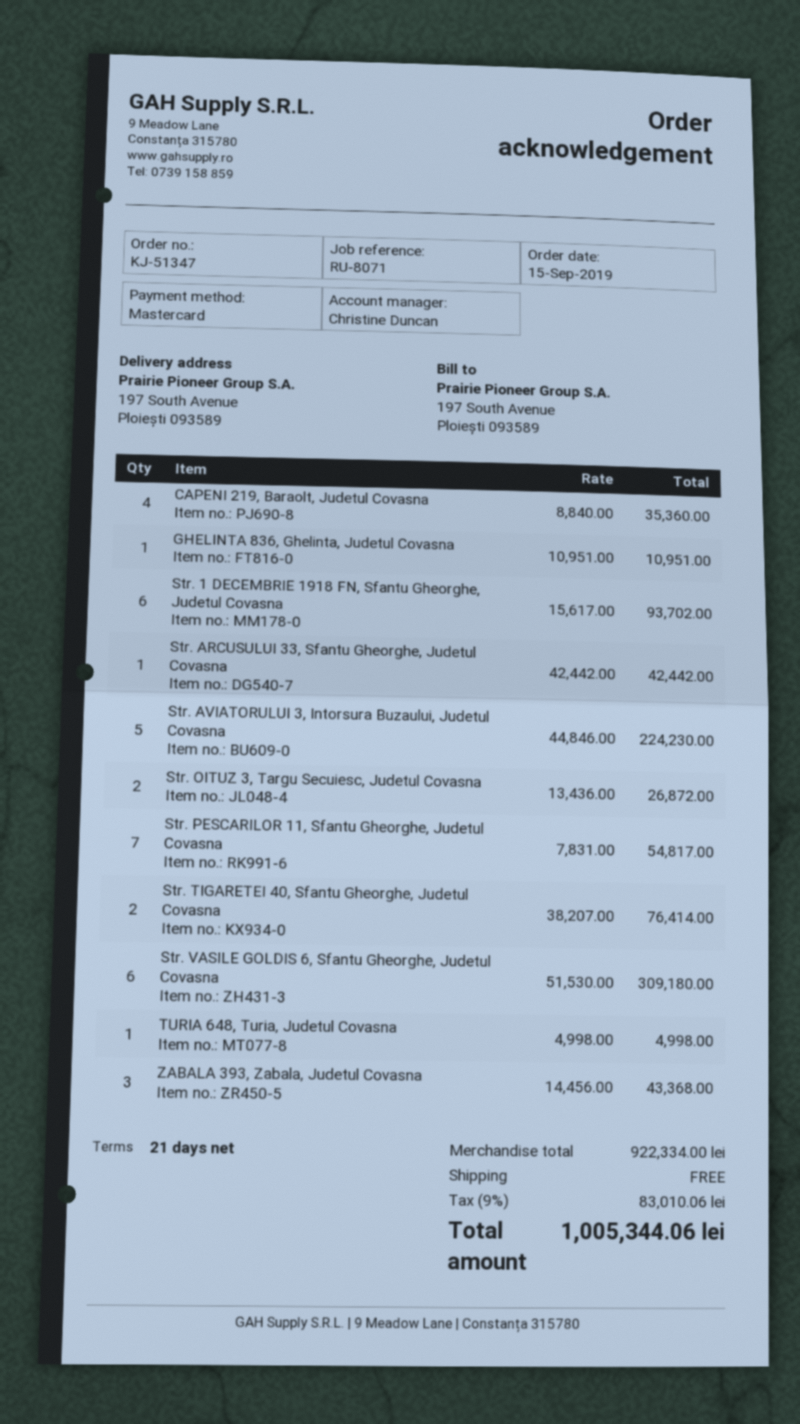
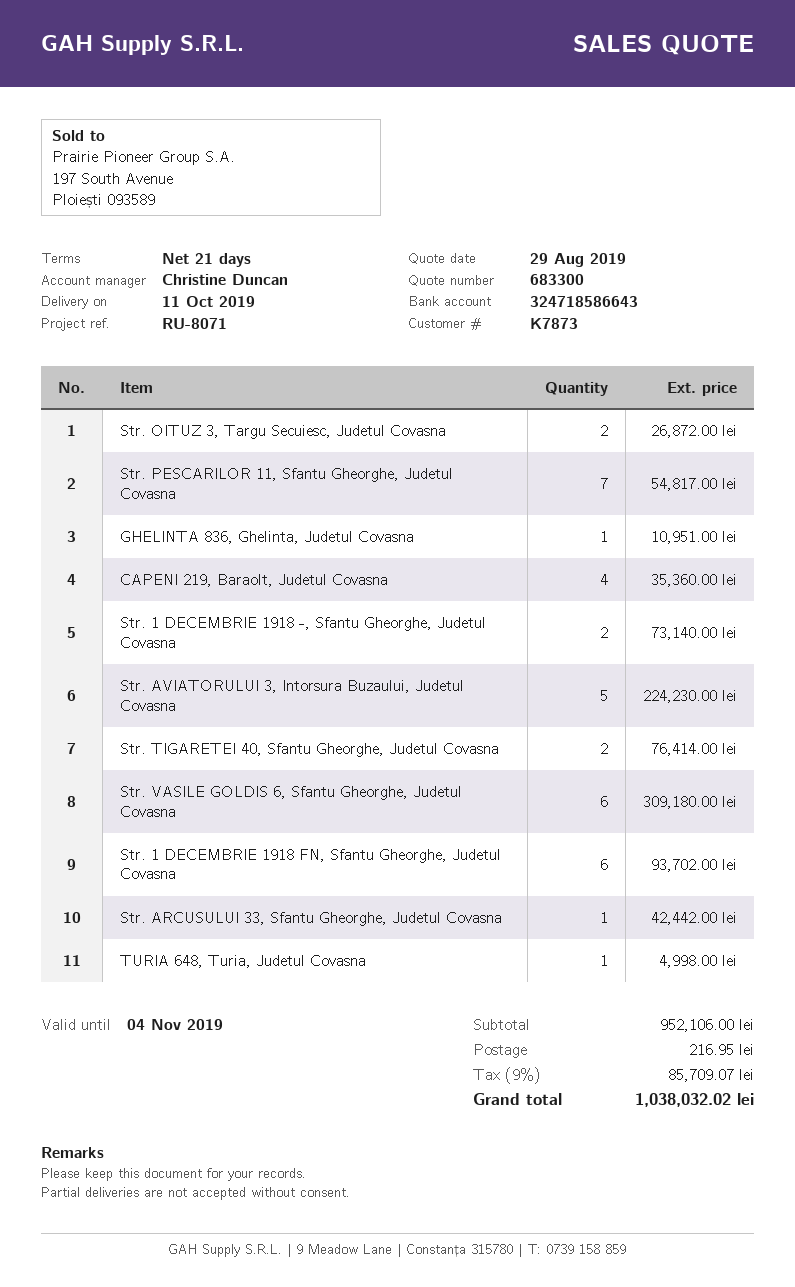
ZABALA 393, Zabala, Judetul Covasna: 3 for 43368.00 -> none
Str. 1 DECEMBRIE 1918 -, Sfantu Gheorghe, Judetul Covasna: none -> 2 for 73140.00
subtotal: 922334.00 -> 952106.00
shipping: 0.00 -> 216.95
tax: 9% = 83010.06 -> 9% = 85709.07
total: 1005344.06 -> 1038032.02

